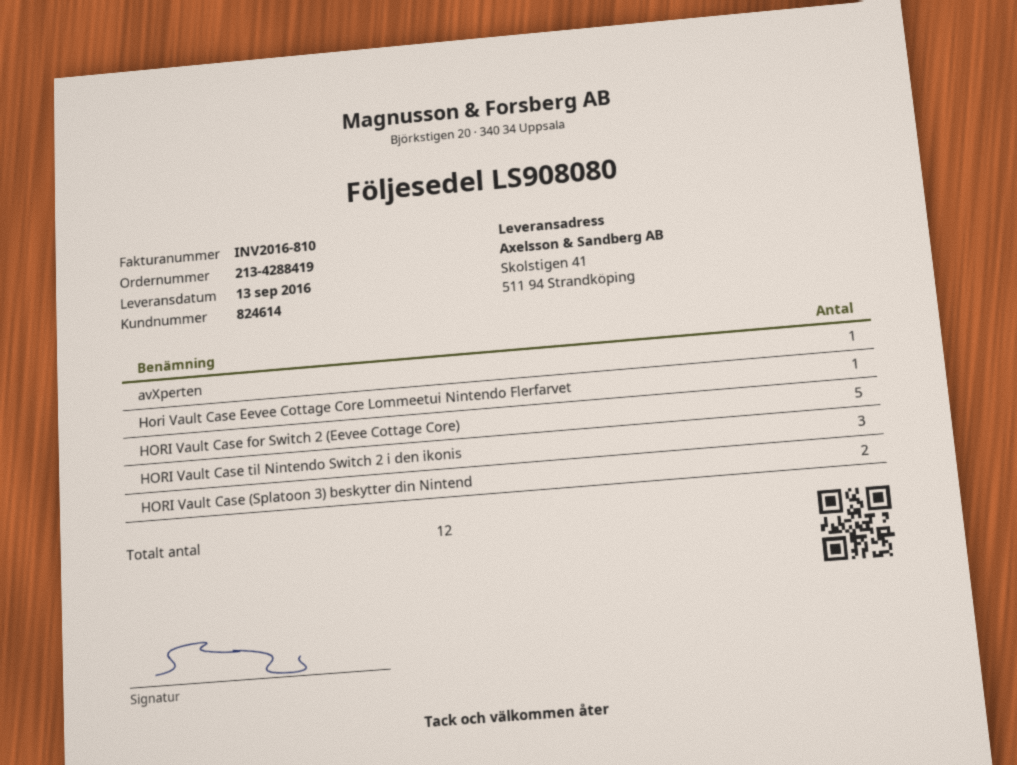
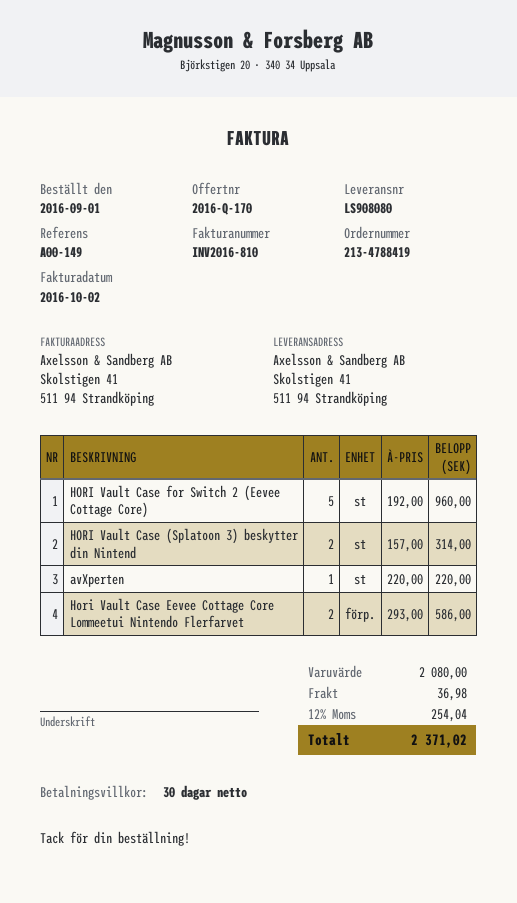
order number: 213-4288419 -> 213-4788419
Hori Vault Case Eevee Cottage Core Lommeetui Nintendo Flerfarvet: 1 -> 2
HORI Vault Case til Nintendo Switch 2 i den ikonis: 3 -> none

